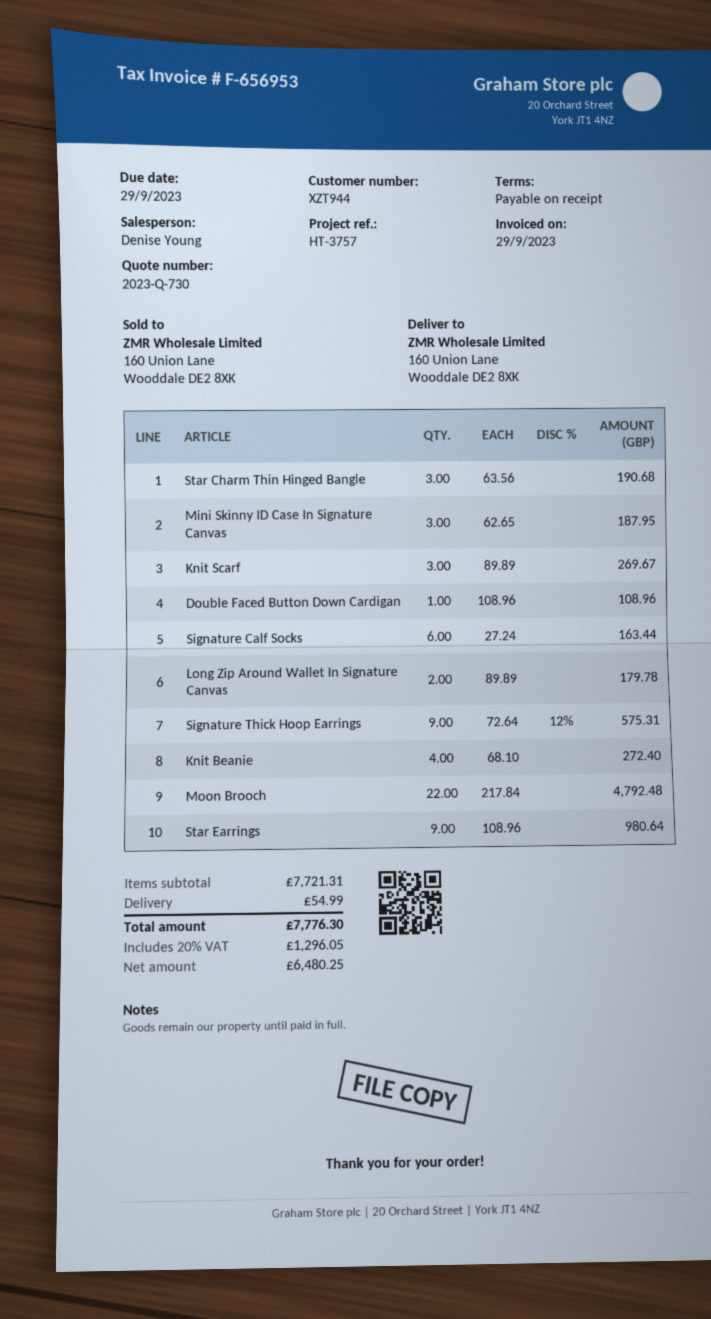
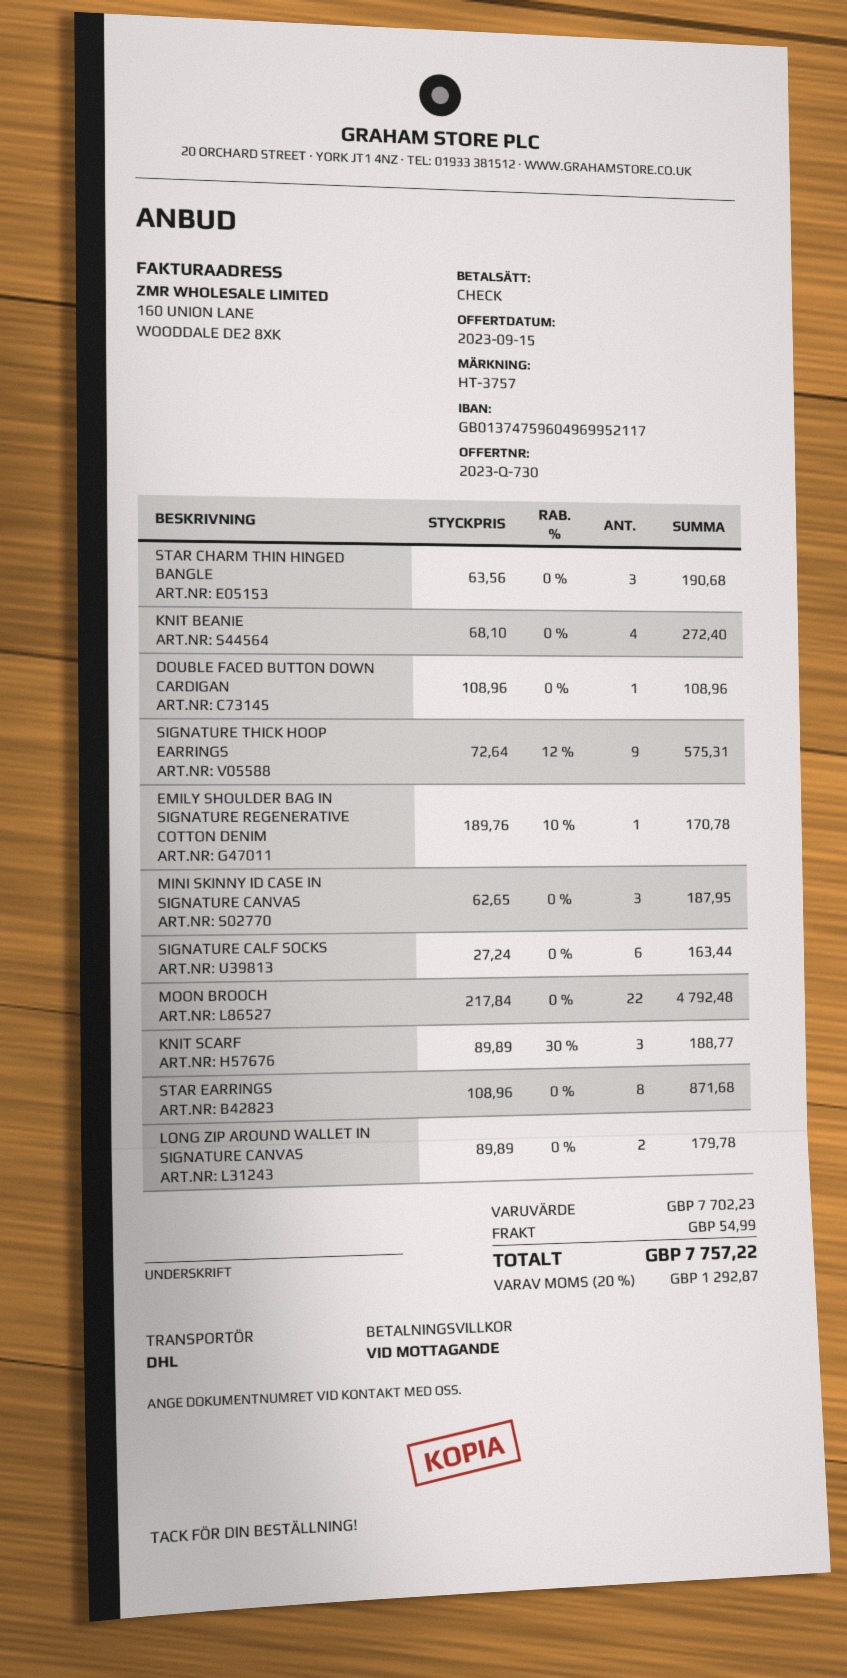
Knit Scarf: 3 x 89.89 = 269.67 -> 3 x 89.89 - 30% = 188.77
Star Earrings: 9 x 108.96 = 980.64 -> 8 x 108.96 = 871.68
EMILY SHOULDER BAG IN SIGNATURE REGENERATIVE COTTON DENIM: none -> 1 x 189.76 - 10% = 170.78
subtotal: 7721.31 -> 7702.23
tax: 20% = 1296.05 -> 20% = 1292.87
total: 7776.30 -> 7757.22

